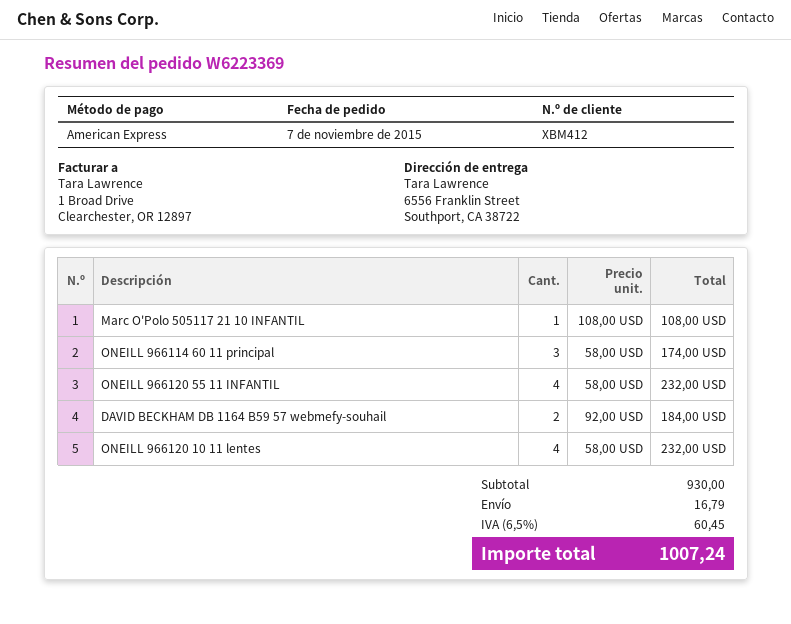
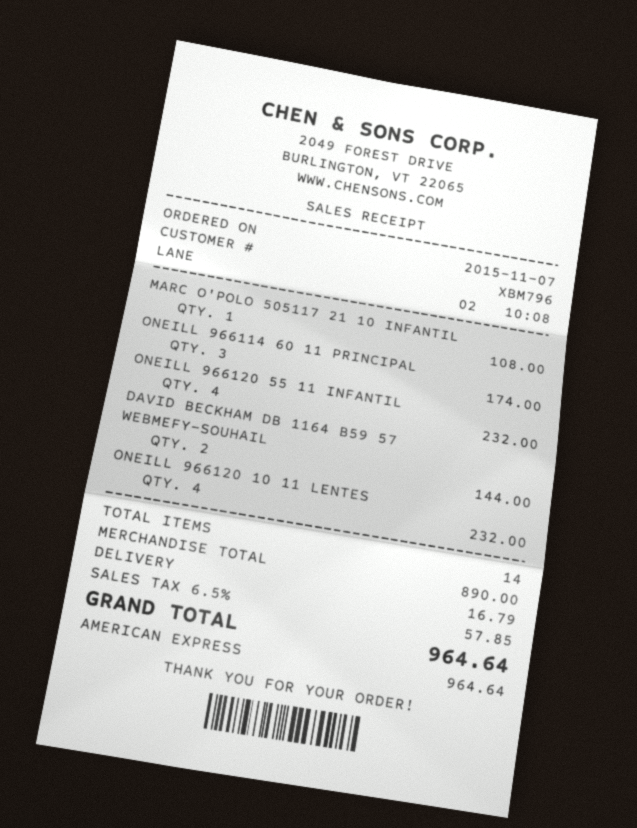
customer number: XBM412 -> XBM796
DAVID BECKHAM DB 1164 B59 57 webmefy-souhail: 2 for 184.00 -> 2 for 144.00
subtotal: 930.00 -> 890.00
tax: 6.5% = 60.45 -> 6.5% = 57.85
total: 1007.24 -> 964.64

